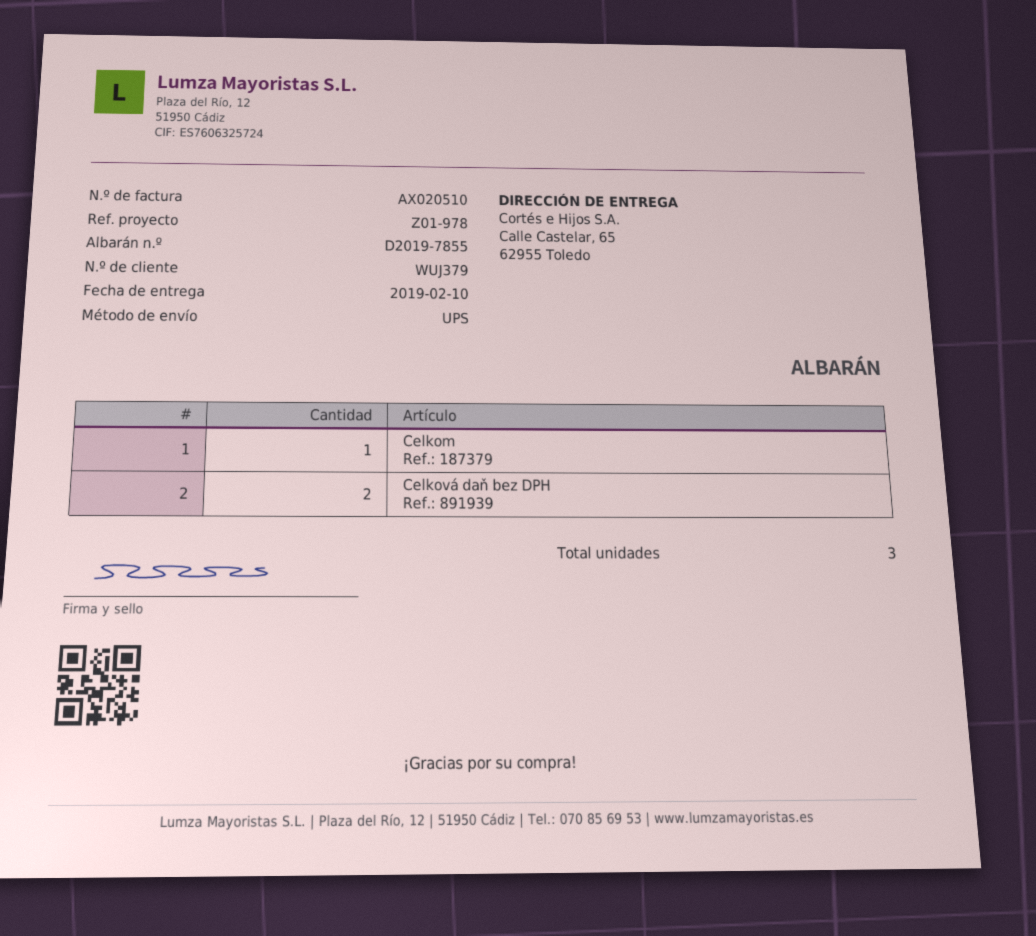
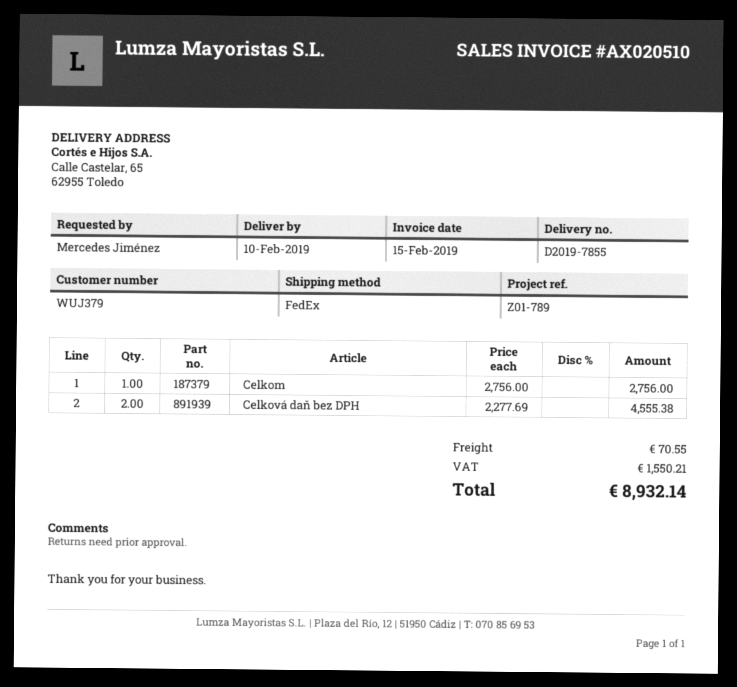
reference: Z01-978 -> Z01-789
shipping method: UPS -> FedEx

